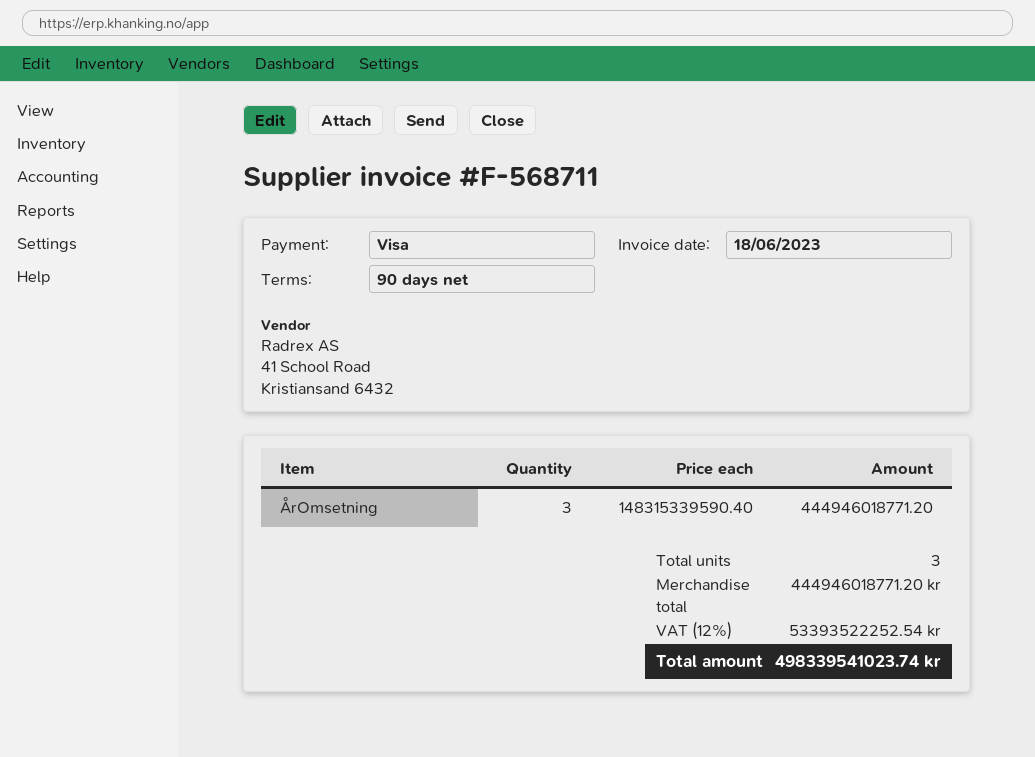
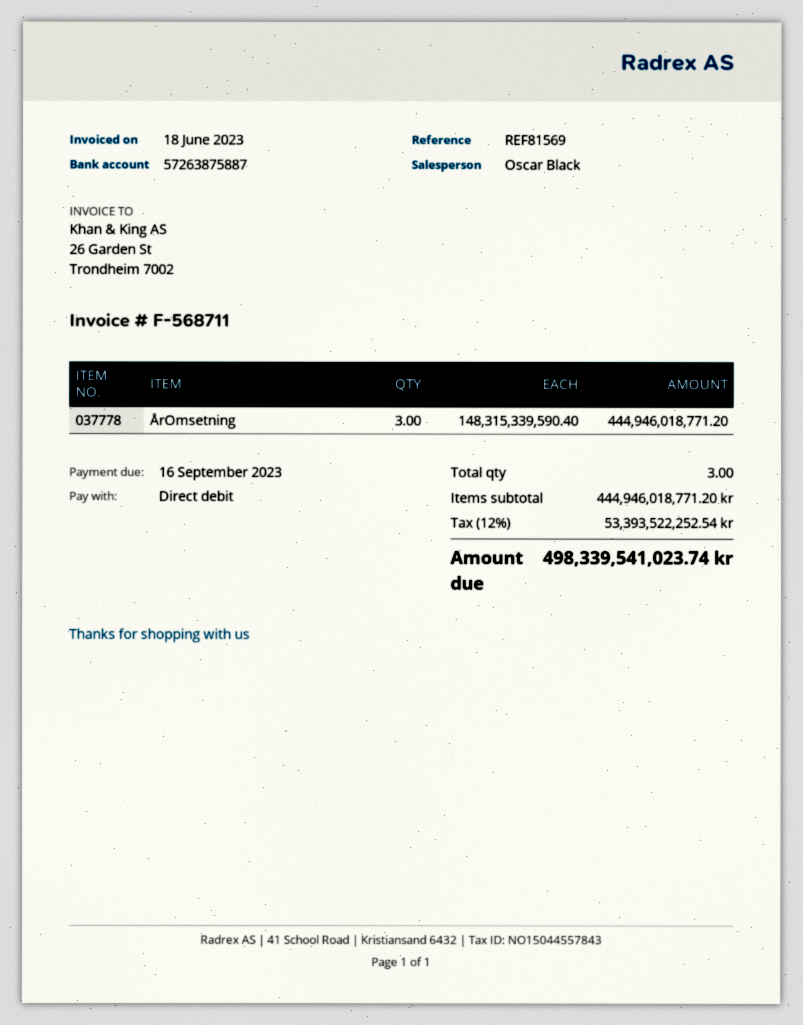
payment method: Visa -> direct debit

